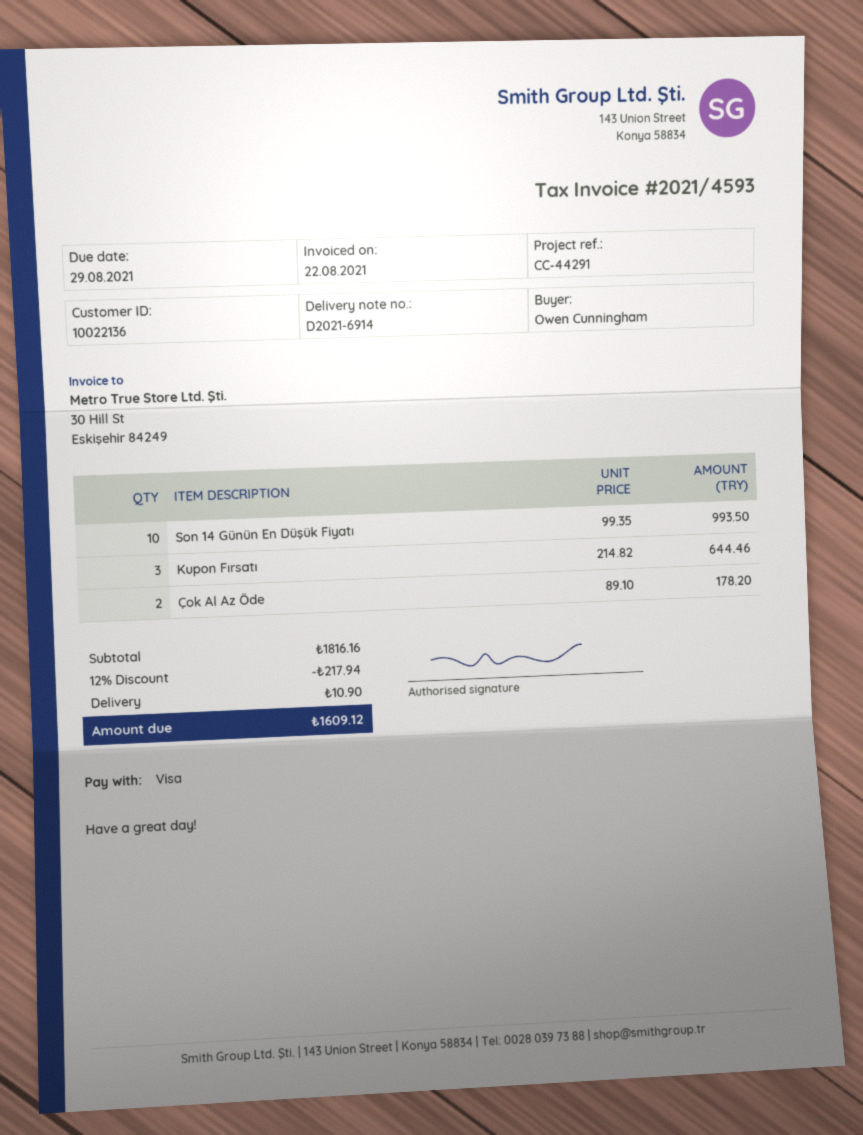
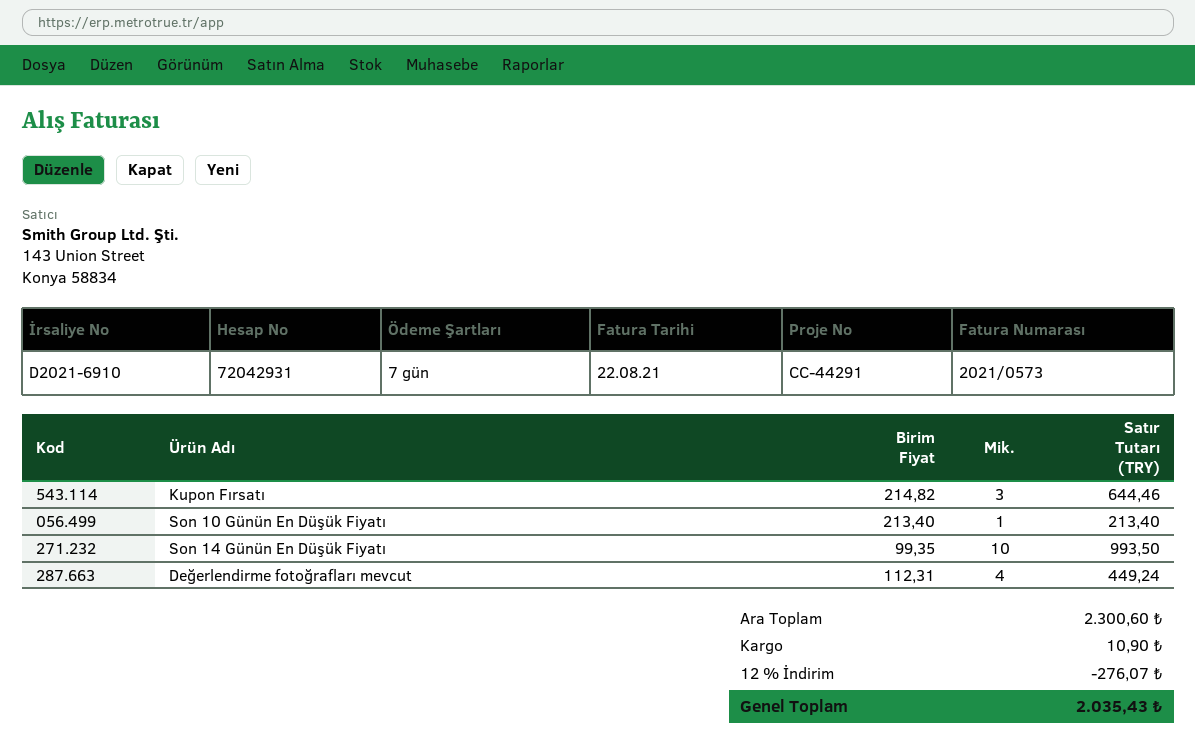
delivery note number: D2021-6914 -> D2021-6910
invoice number: 2021/4593 -> 2021/0573
Çok Al Az Öde: 2 x 89.10 = 178.20 -> none
Son 10 Günün En Düşük Fiyatı: none -> 1 x 213.40 = 213.40
Değerlendirme fotoğrafları mevcut: none -> 4 x 112.31 = 449.24
subtotal: 1816.16 -> 2300.60
discount: 12% = 217.94 -> 12% = 276.07
total: 1609.12 -> 2035.43

